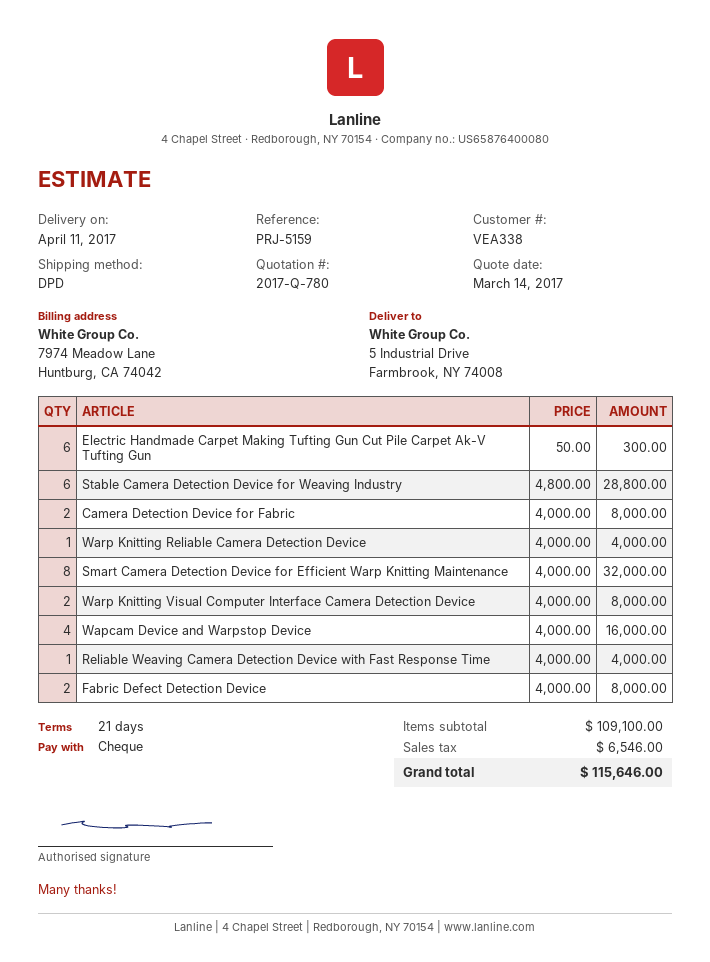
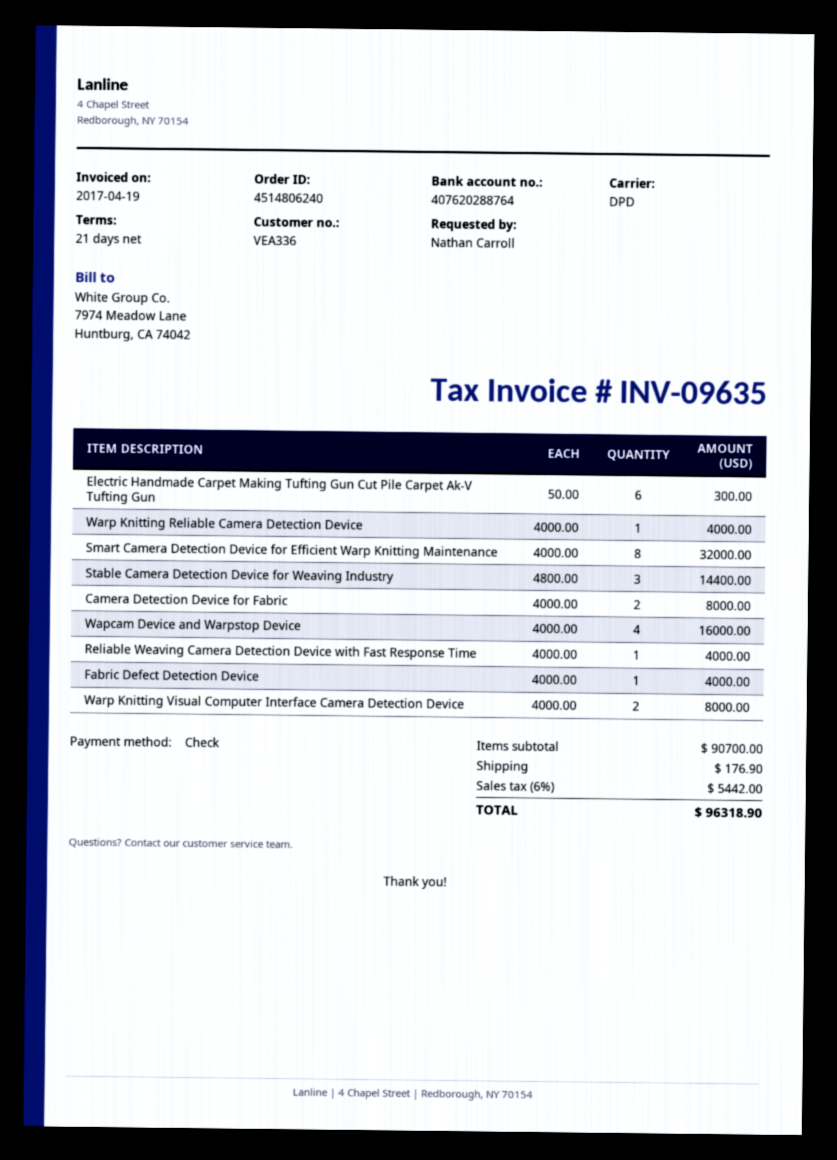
customer number: VEA338 -> VEA336
Stable Camera Detection Device for Weaving Industry: 6 x 4800.00 = 28800.00 -> 3 x 4800.00 = 14400.00
Fabric Defect Detection Device: 2 x 4000.00 = 8000.00 -> 1 x 4000.00 = 4000.00
subtotal: 109100.00 -> 90700.00
shipping: none -> 176.90
tax: 6546.00 -> 5442.00
total: 115646.00 -> 96318.90

